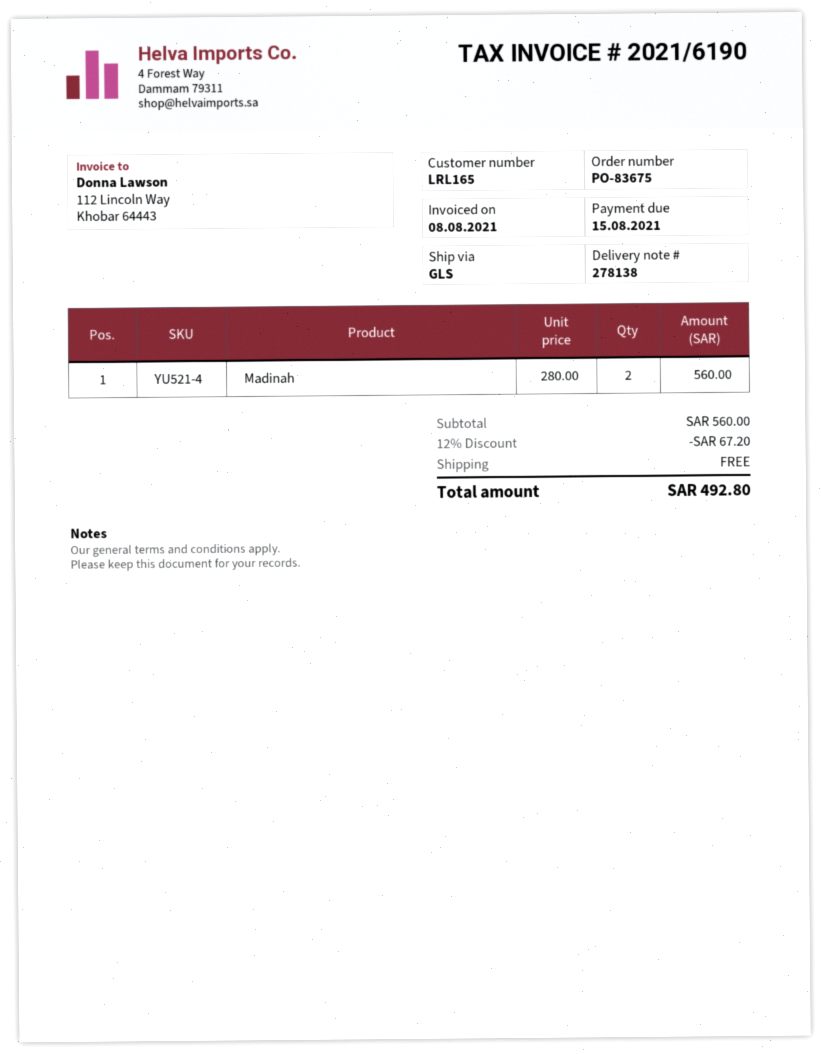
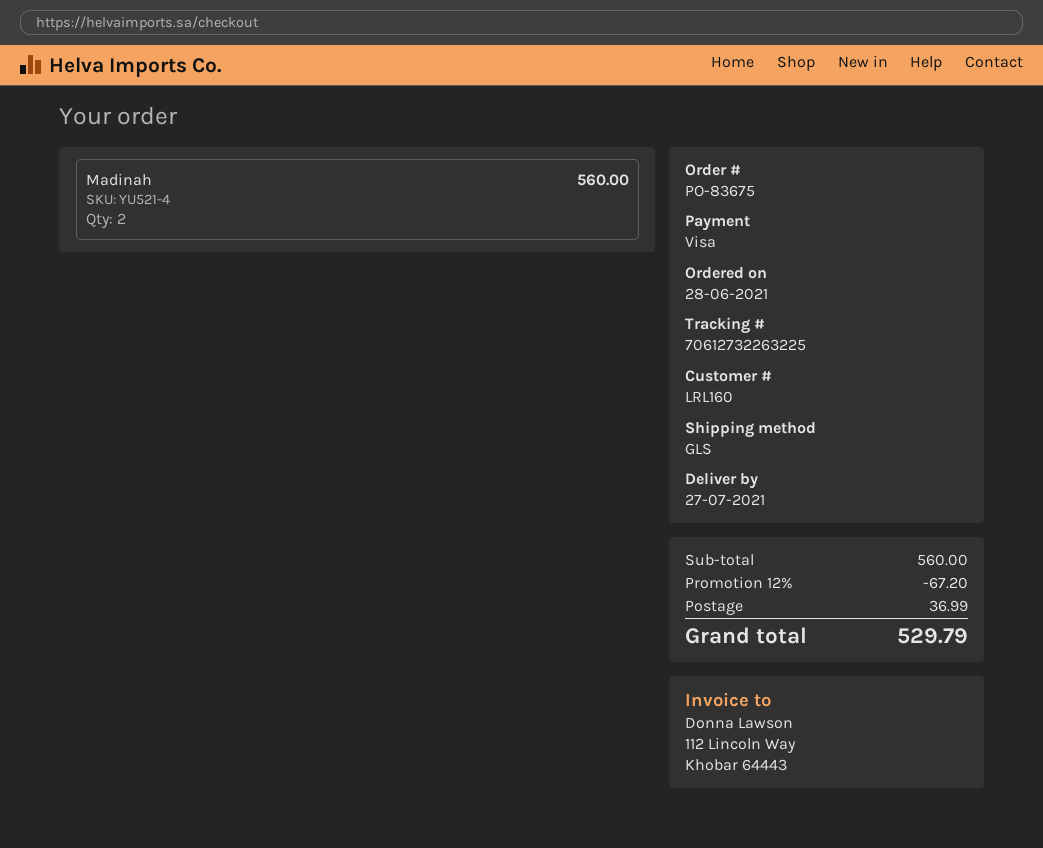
customer number: LRL165 -> LRL160
shipping: 0.00 -> 36.99
total: 492.80 -> 529.79

